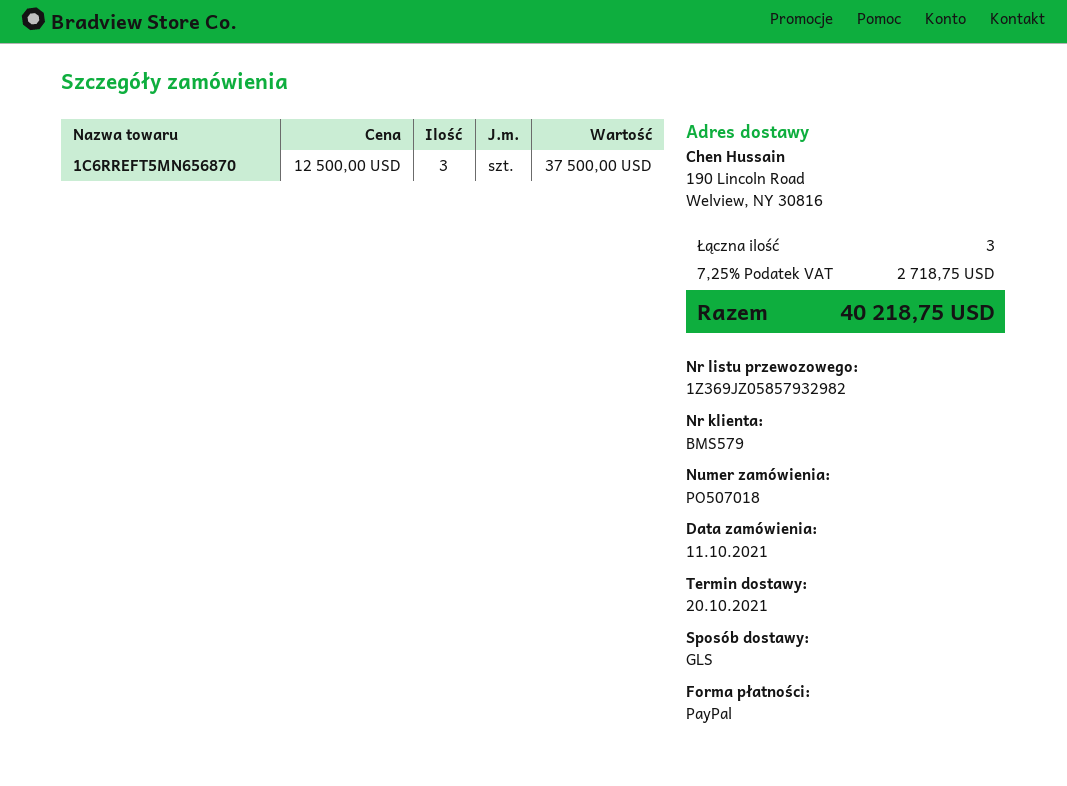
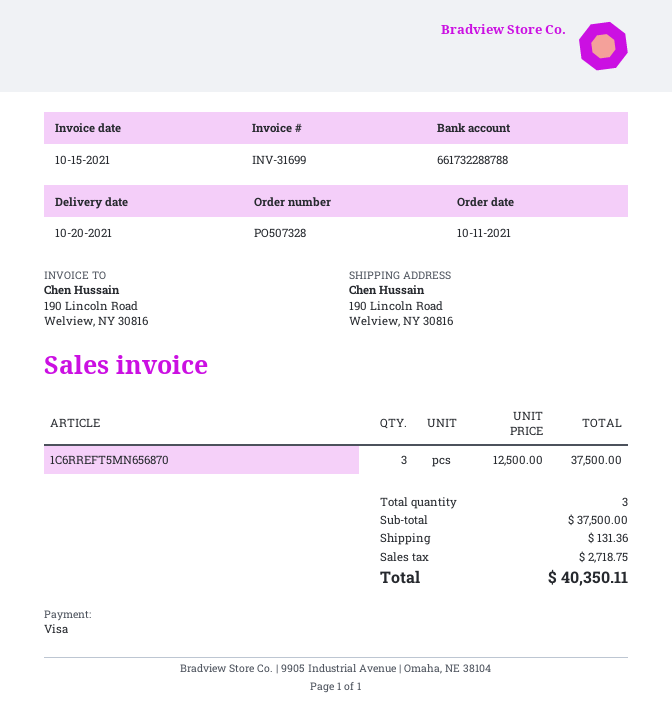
order number: PO507018 -> PO507328
payment method: PayPal -> Visa
shipping: none -> 131.36
total: 40218.75 -> 40350.11

